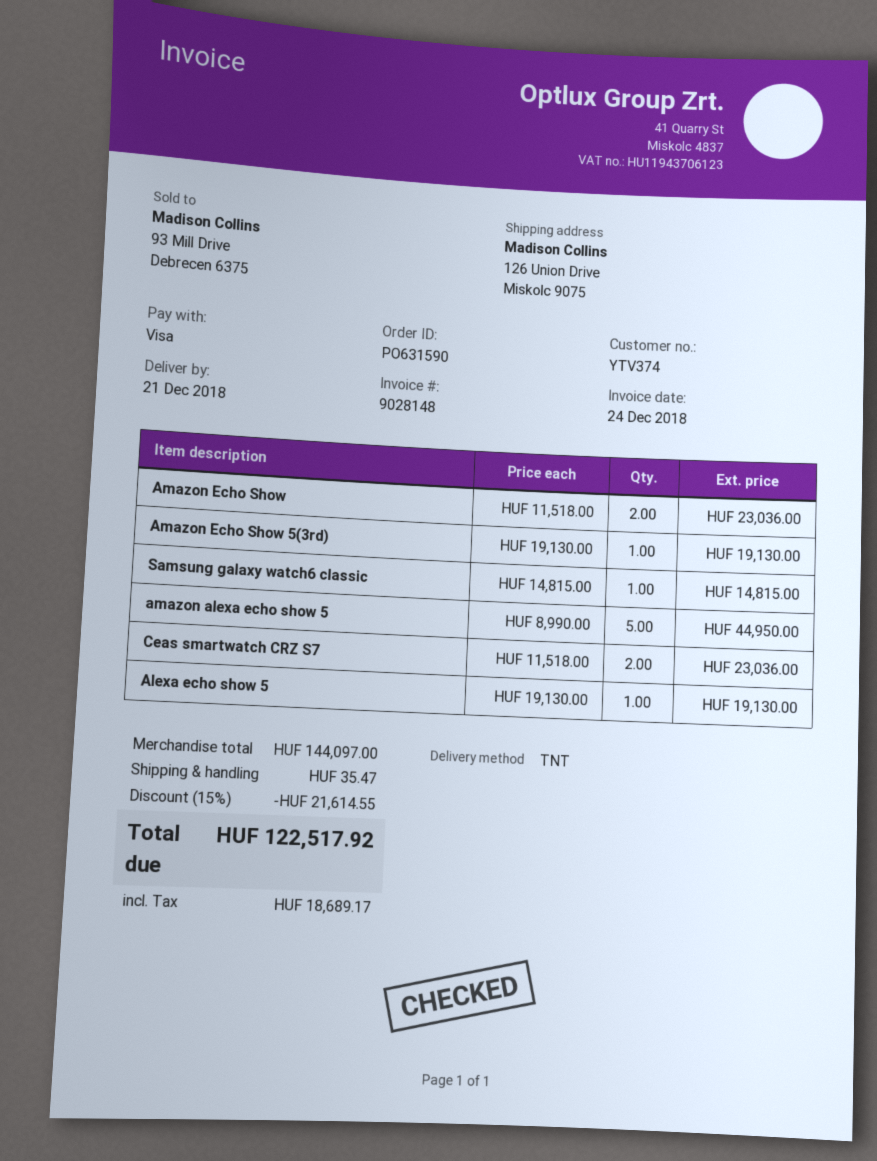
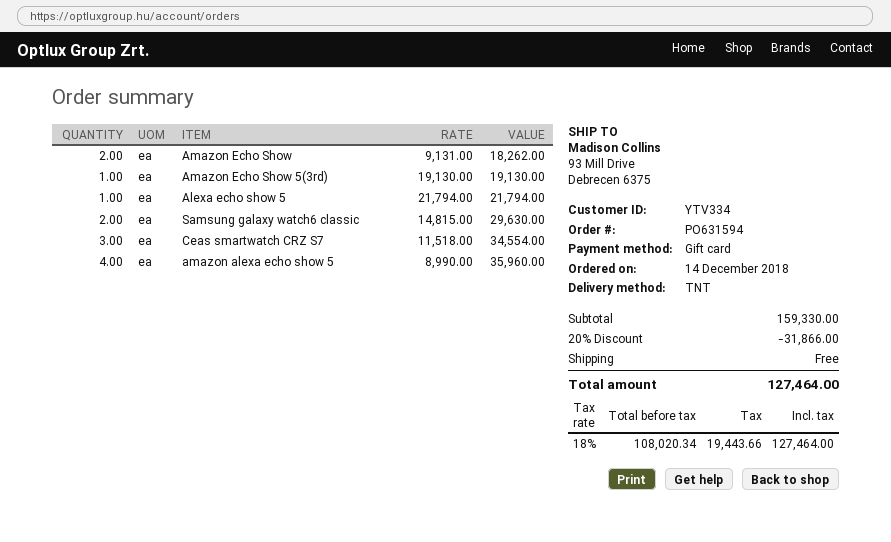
order number: PO631590 -> PO631594
customer number: YTV374 -> YTV334
payment method: Visa -> gift card
ship to: 126 Union Drive, Miskolc 9075 -> 93 Mill Drive, Debrecen 6375
Amazon Echo Show: 2 x 11518.00 = 23036.00 -> 2 x 9131.00 = 18262.00
Samsung galaxy watch6 classic: 1 x 14815.00 = 14815.00 -> 2 x 14815.00 = 29630.00
amazon alexa echo show 5: 5 x 8990.00 = 44950.00 -> 4 x 8990.00 = 35960.00
Ceas smartwatch CRZ S7: 2 x 11518.00 = 23036.00 -> 3 x 11518.00 = 34554.00
Alexa echo show 5: 1 x 19130.00 = 19130.00 -> 1 x 21794.00 = 21794.00
subtotal: 144097.00 -> 159330.00
discount: 15% = 21614.55 -> 20% = 31866.00
shipping: 35.47 -> 0.00
tax: 18689.17 -> 19443.66
total: 122517.92 -> 127464.00

